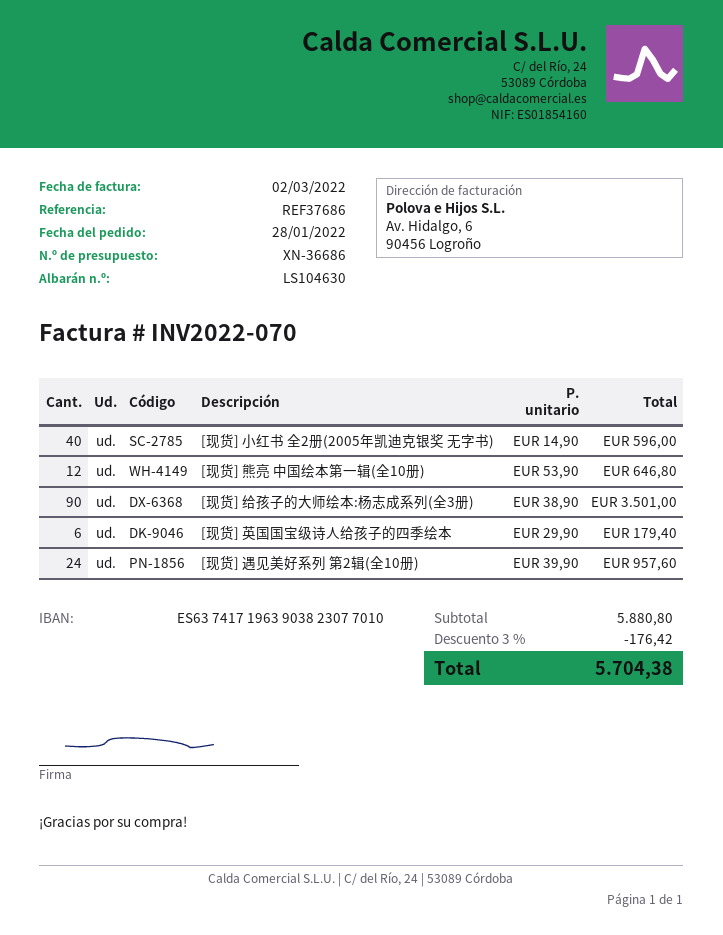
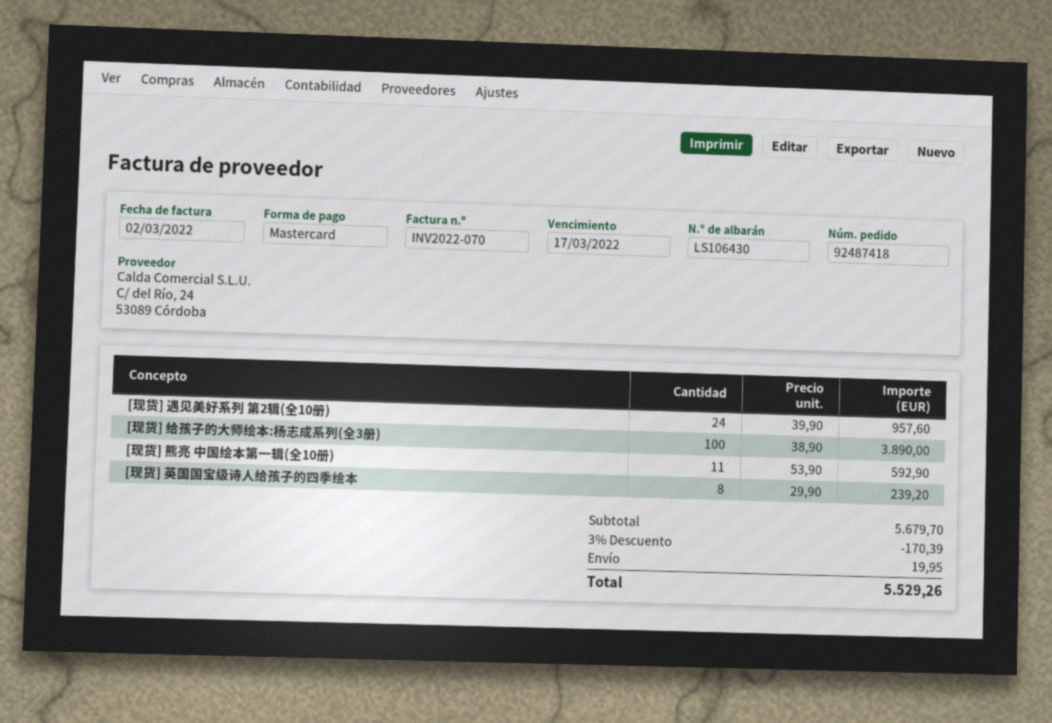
delivery note number: LS104630 -> LS106430
[现货] 小红书 全2册(2005年凯迪克银奖 无字书): 40 x 14.90 = 596.00 -> none
[现货] 熊亮 中国绘本第一辑(全10册): 12 x 53.90 = 646.80 -> 11 x 53.90 = 592.90
[现货] 给孩子的大师绘本:杨志成系列(全3册): 90 x 38.90 = 3501.00 -> 100 x 38.90 = 3890.00
[现货] 英国国宝级诗人给孩子的四季绘本: 6 x 29.90 = 179.40 -> 8 x 29.90 = 239.20
subtotal: 5880.80 -> 5679.70
discount: 3% = 176.42 -> 3% = 170.39
shipping: none -> 19.95
total: 5704.38 -> 5529.26

